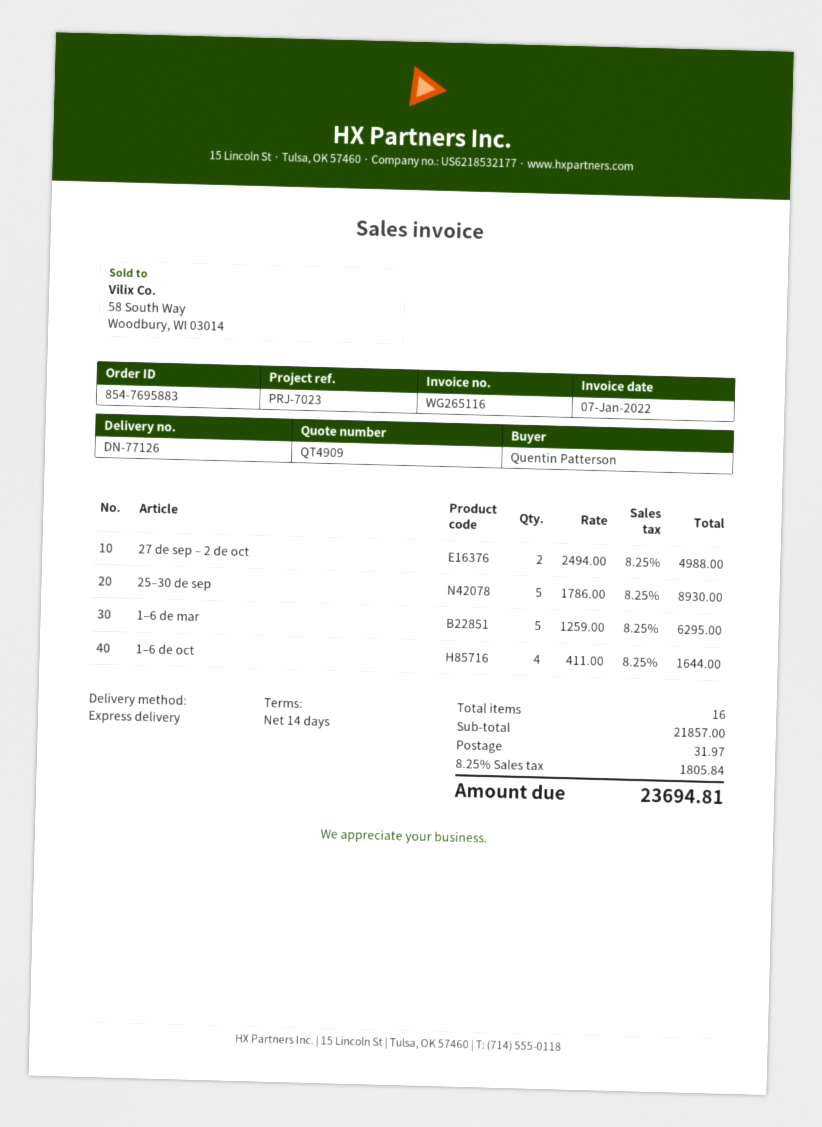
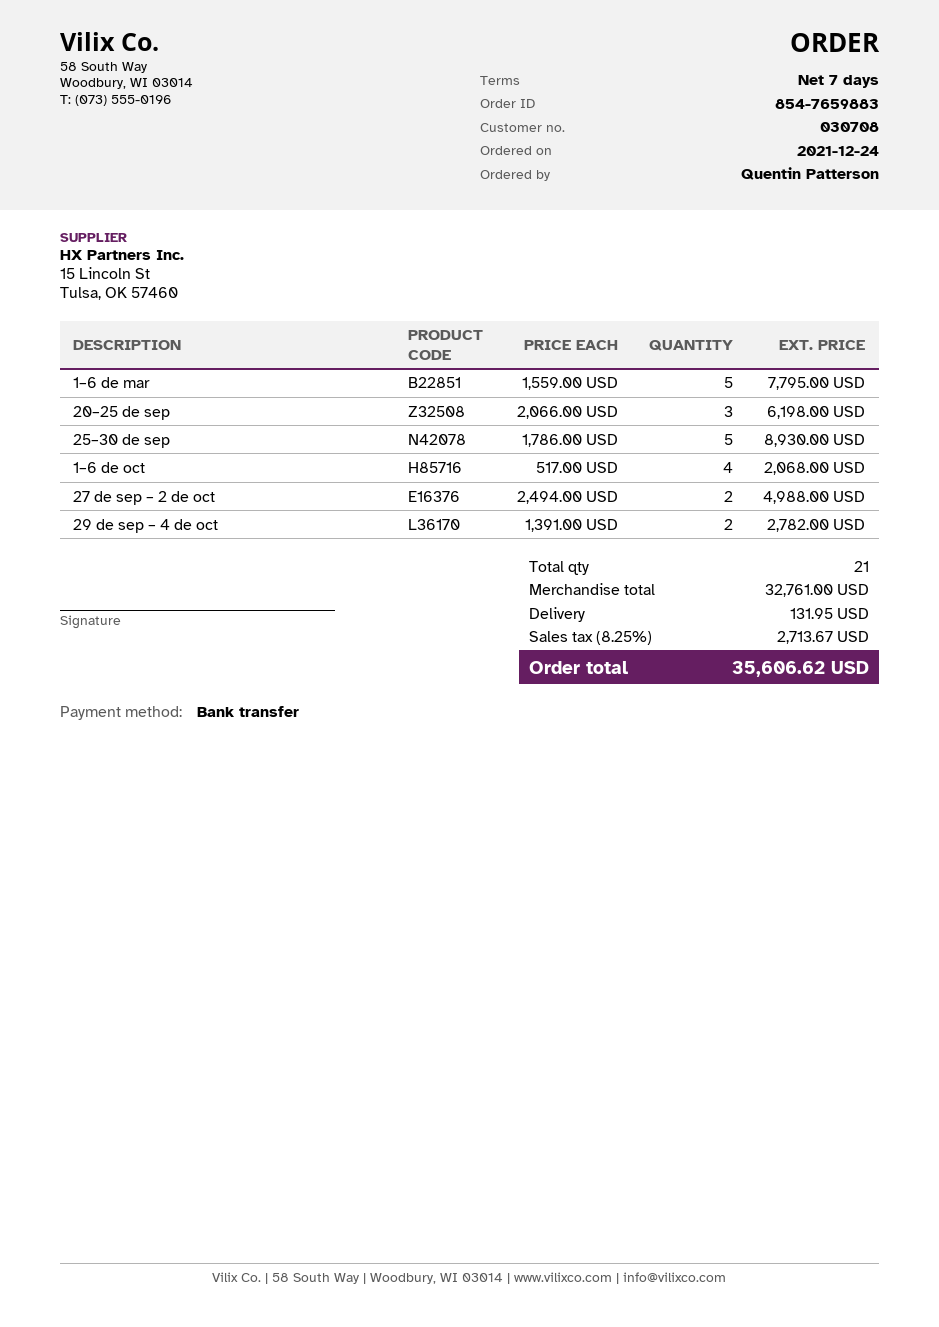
order number: 854-7695883 -> 854-7659883
payment terms: 14 days -> 7 days
1–6 de mar: 5 x 1259.00 = 6295.00 -> 5 x 1559.00 = 7795.00
1–6 de oct: 4 x 411.00 = 1644.00 -> 4 x 517.00 = 2068.00
20–25 de sep: none -> 3 x 2066.00 = 6198.00
29 de sep – 4 de oct: none -> 2 x 1391.00 = 2782.00
total quantity: 16 -> 21
subtotal: 21857.00 -> 32761.00
shipping: 31.97 -> 131.95
tax: 8.25% = 1805.84 -> 8.25% = 2713.67
total: 23694.81 -> 35606.62

